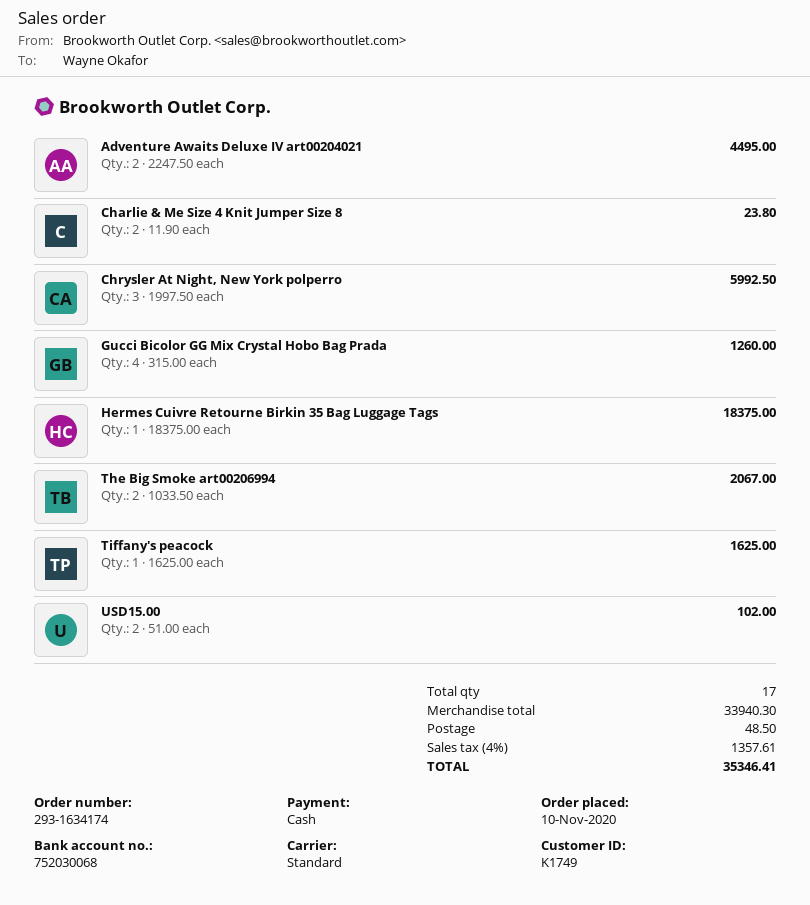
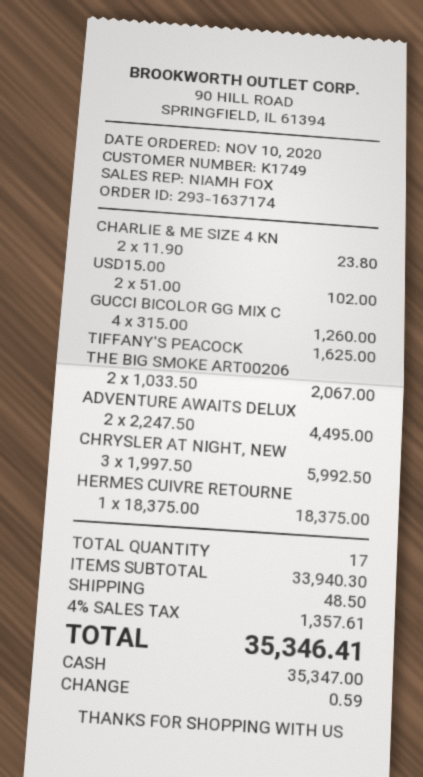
order number: 293-1634174 -> 293-1637174

